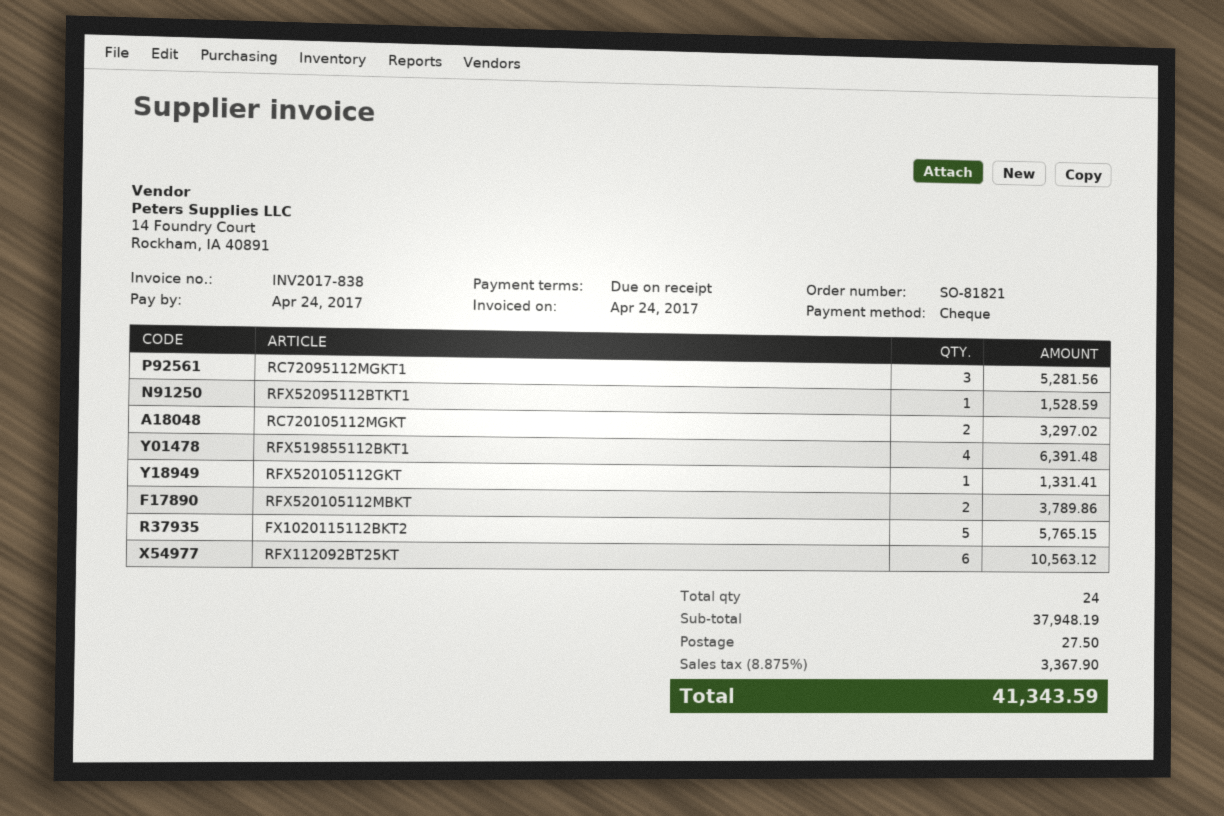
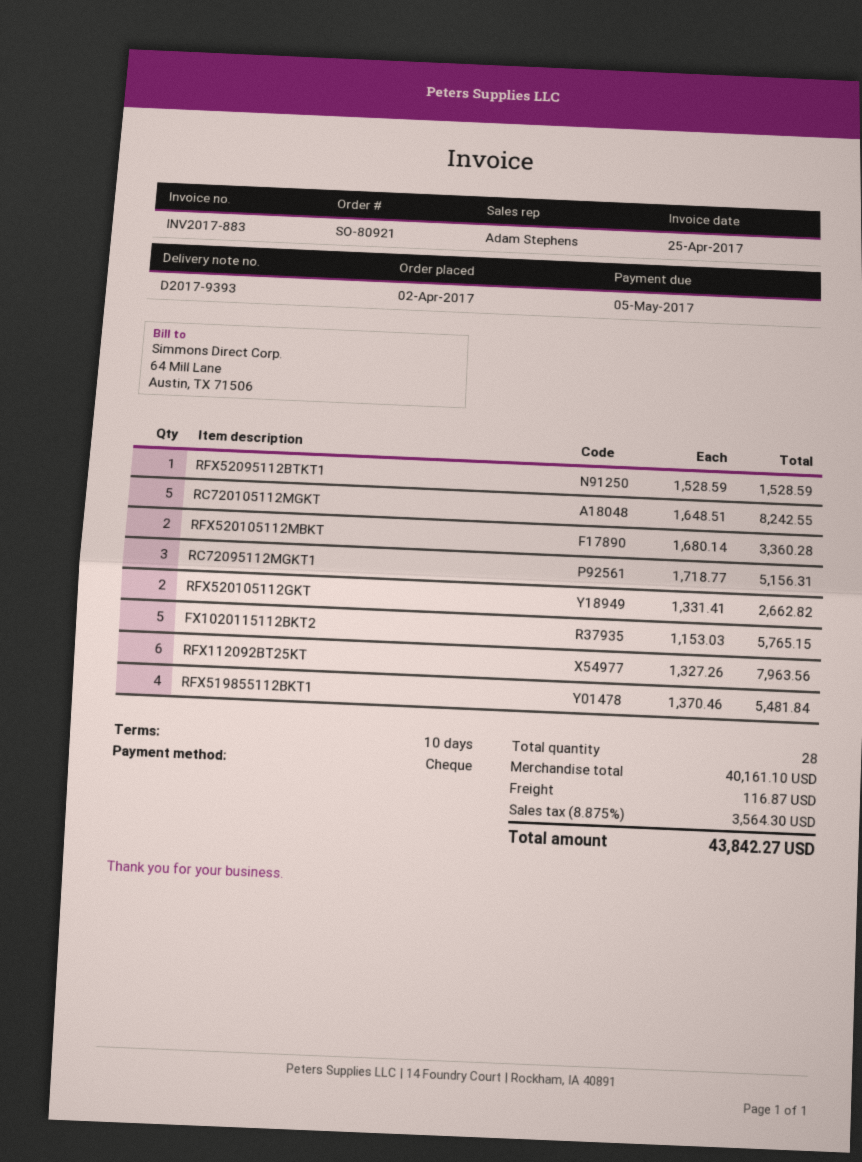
order number: SO-81821 -> SO-80921
invoice number: INV2017-838 -> INV2017-883
invoice date: 2017-04-24 -> 2017-04-25
payment terms: on receipt -> 10 days
due date: 2017-04-24 -> 2017-05-05
RC72095112MGKT1: 3 for 5281.56 -> 3 for 5156.31
RC720105112MGKT: 2 for 3297.02 -> 5 for 8242.55
RFX519855112BKT1: 4 for 6391.48 -> 4 for 5481.84
RFX520105112GKT: 1 for 1331.41 -> 2 for 2662.82
RFX520105112MBKT: 2 for 3789.86 -> 2 for 3360.28
RFX112092BT25KT: 6 for 10563.12 -> 6 for 7963.56
total quantity: 24 -> 28
subtotal: 37948.19 -> 40161.10
shipping: 27.50 -> 116.87
tax: 8.875% = 3367.90 -> 8.875% = 3564.30
total: 41343.59 -> 43842.27

